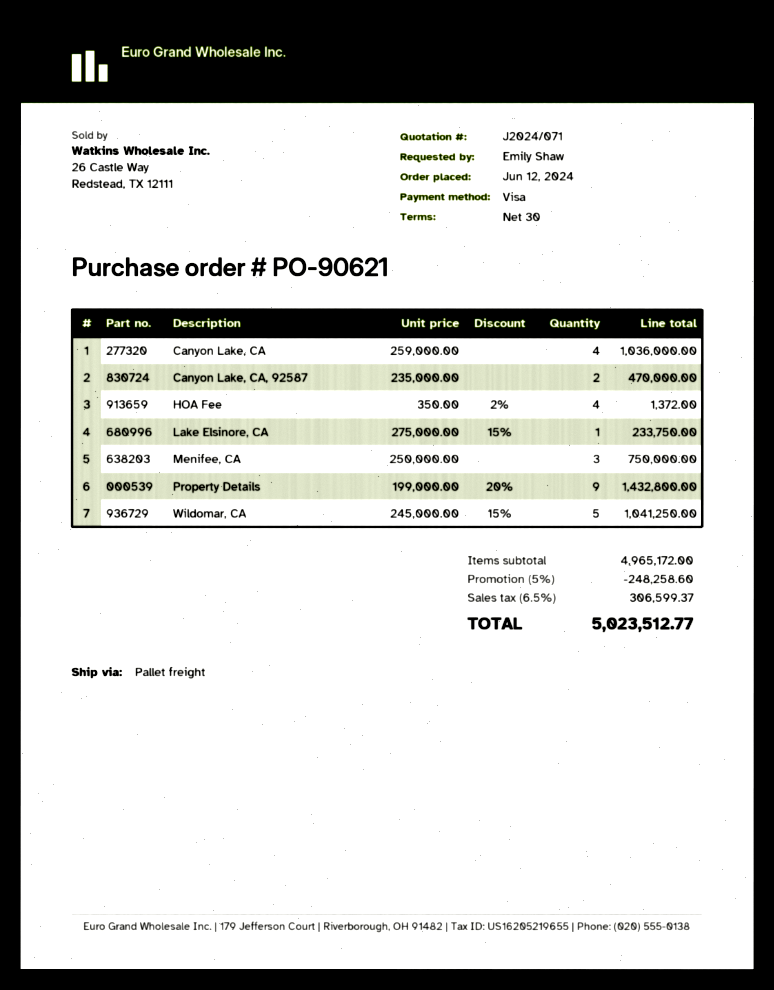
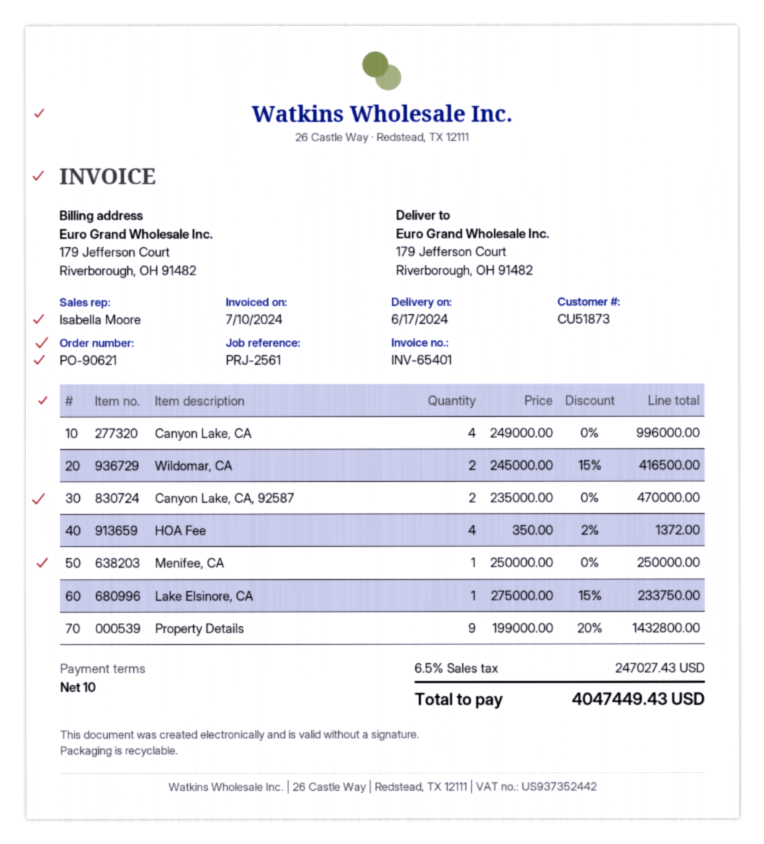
payment terms: 30 days -> 10 days
Canyon Lake, CA: 4 x 259000.00 = 1036000.00 -> 4 x 249000.00 = 996000.00
Menifee, CA: 3 x 250000.00 = 750000.00 -> 1 x 250000.00 = 250000.00
Wildomar, CA: 5 x 245000.00 - 15% = 1041250.00 -> 2 x 245000.00 - 15% = 416500.00
discount: 5% = 248258.60 -> none
tax: 6.5% = 306599.37 -> 6.5% = 247027.43
total: 5023512.77 -> 4047449.43

